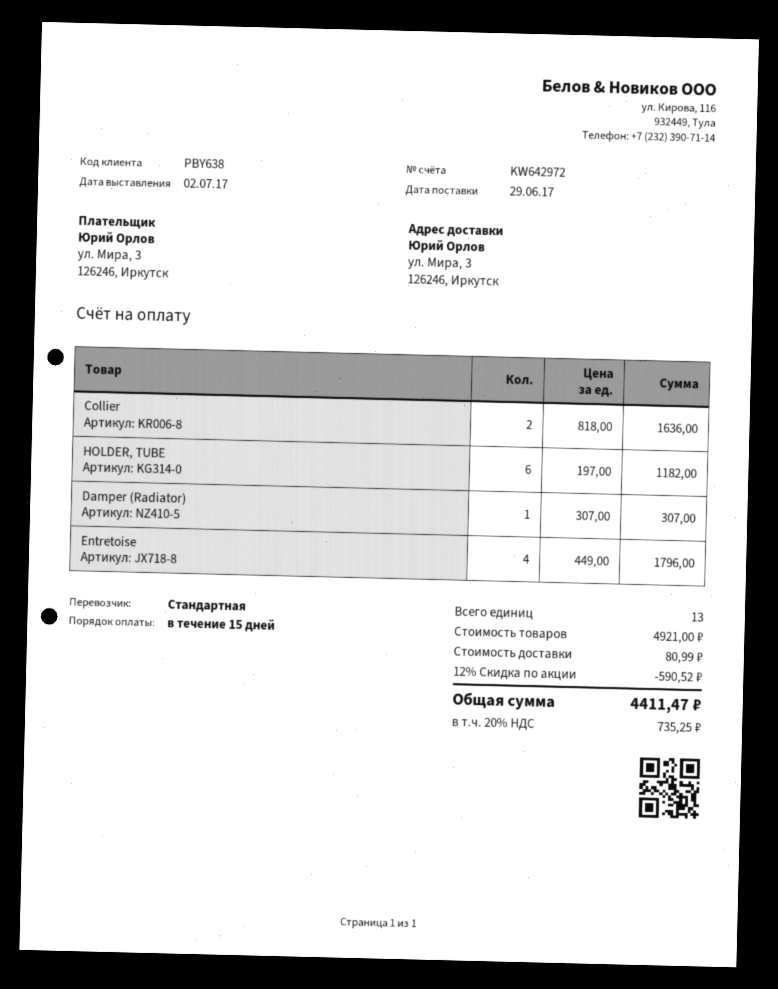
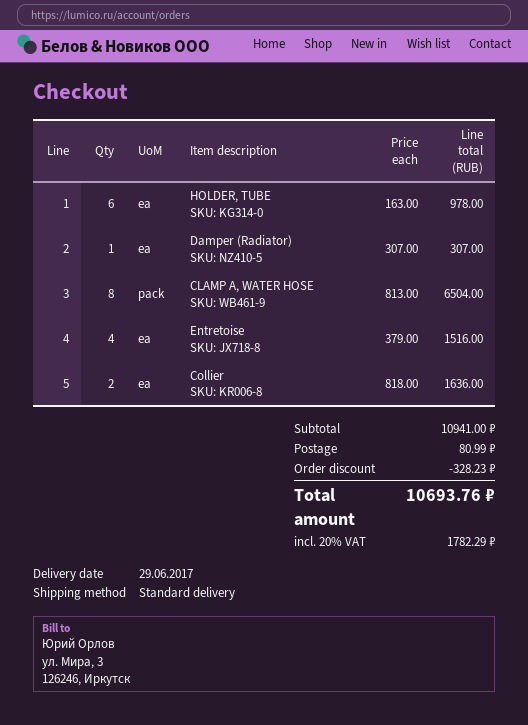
HOLDER, TUBE: 6 x 197.00 = 1182.00 -> 6 x 163.00 = 978.00
Entretoise: 4 x 449.00 = 1796.00 -> 4 x 379.00 = 1516.00
CLAMP A, WATER HOSE: none -> 8 x 813.00 = 6504.00
subtotal: 4921.00 -> 10941.00
discount: 590.52 -> 328.23
tax: 20% = 735.25 -> 20% = 1782.29
total: 4411.47 -> 10693.76

